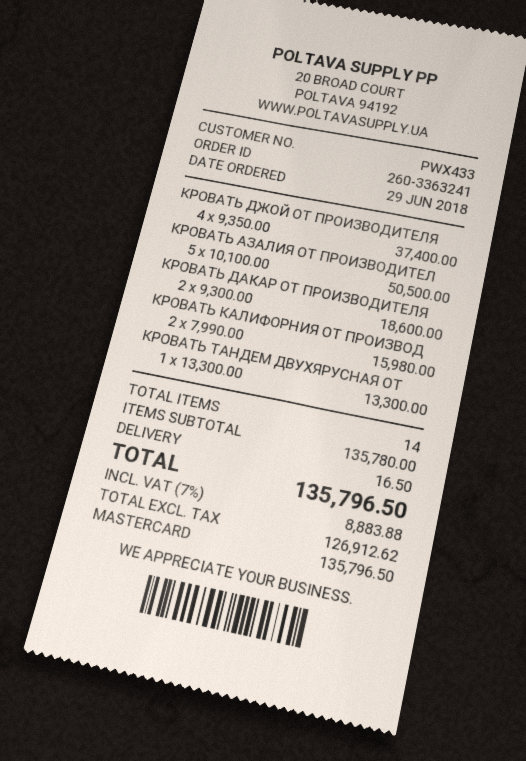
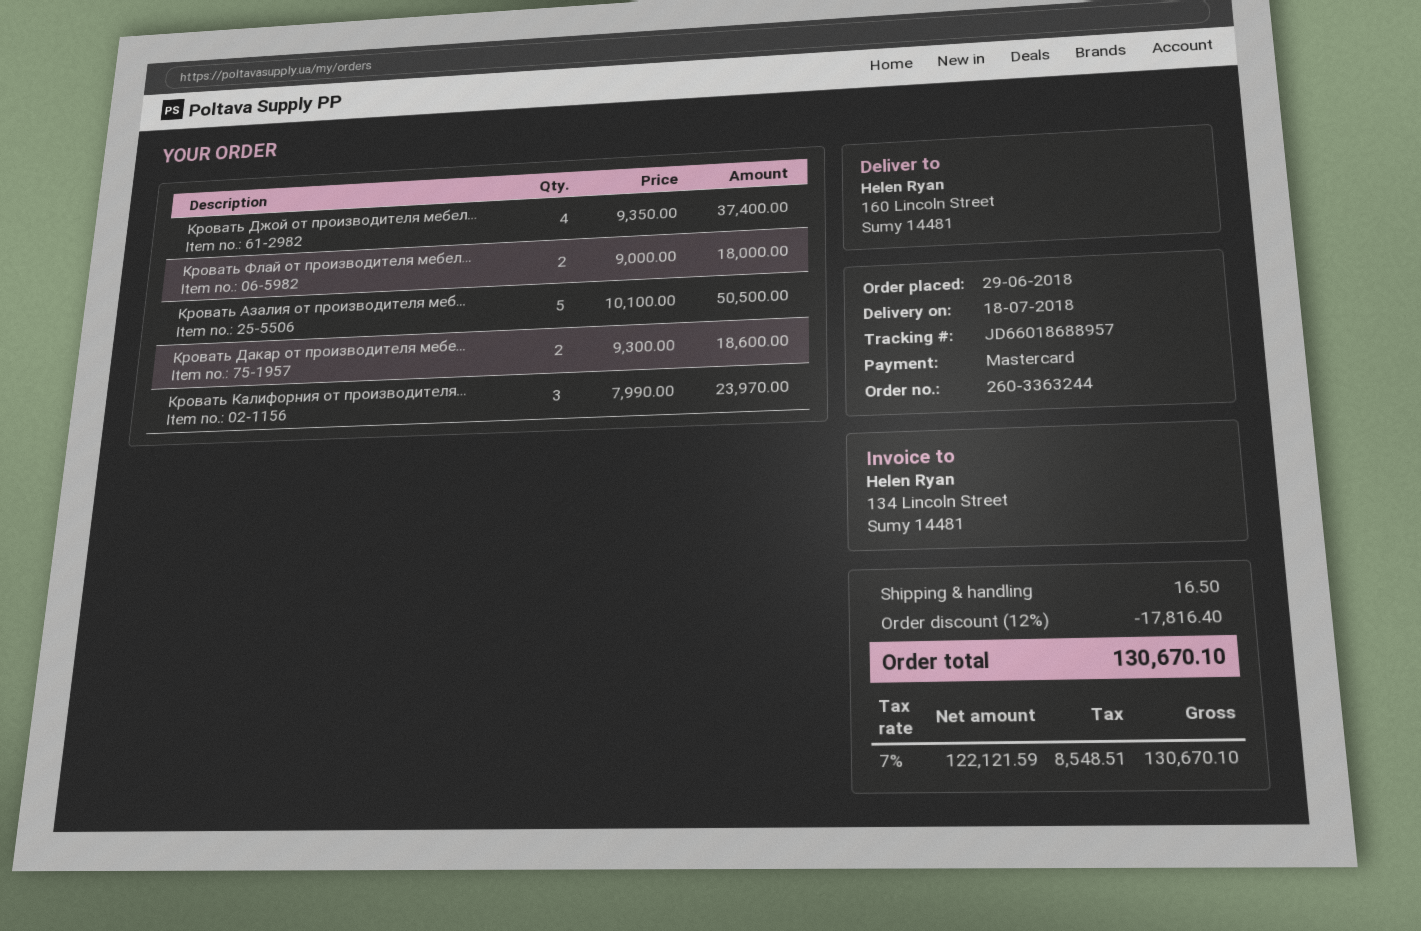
order number: 260-3363241 -> 260-3363244
КРОВАТЬ КАЛИФОРНИЯ ОТ ПРОИЗВОД: 2 x 7990.00 = 15980.00 -> 3 x 7990.00 = 23970.00
КРОВАТЬ ТАНДЕМ ДВУХЯРУСНАЯ ОТ: 1 x 13300.00 = 13300.00 -> none
Кровать Флай от производителя мебел...: none -> 2 x 9000.00 = 18000.00
discount: none -> 12% = 17816.40
net: 126912.62 -> 122121.59
tax: 7% = 8883.88 -> 7% = 8548.51
total: 135796.50 -> 130670.10

